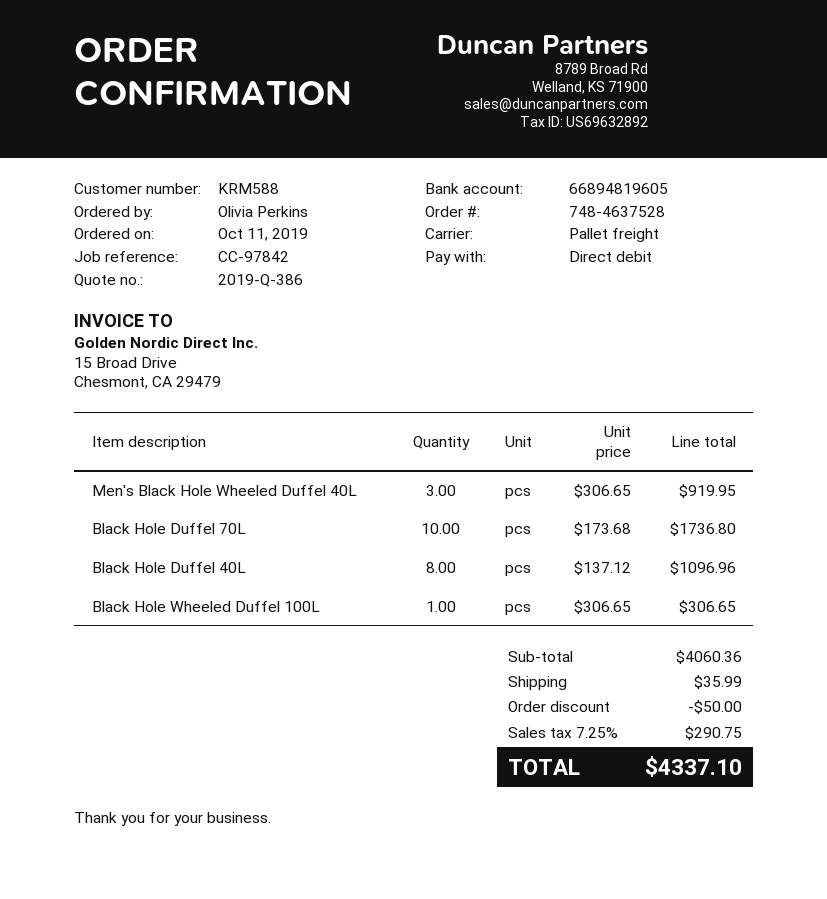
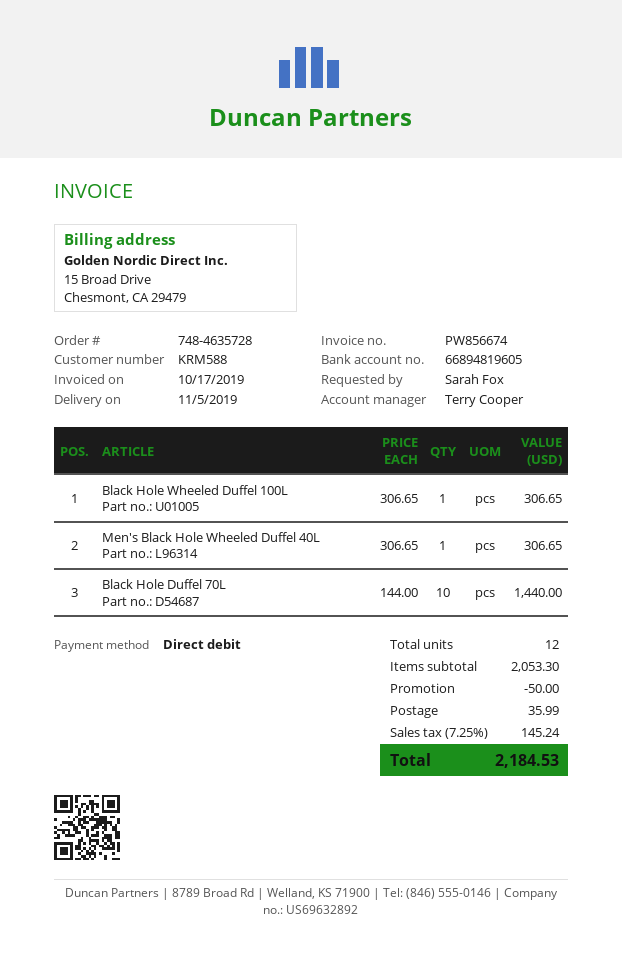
order number: 748-4637528 -> 748-4635728
ordered by: Olivia Perkins -> Sarah Fox
Men's Black Hole Wheeled Duffel 40L: 3 x 306.65 = 919.95 -> 1 x 306.65 = 306.65
Black Hole Duffel 70L: 10 x 173.68 = 1736.80 -> 10 x 144.00 = 1440.00
Black Hole Duffel 40L: 8 x 137.12 = 1096.96 -> none
subtotal: 4060.36 -> 2053.30
tax: 7.25% = 290.75 -> 7.25% = 145.24
total: 4337.10 -> 2184.53

